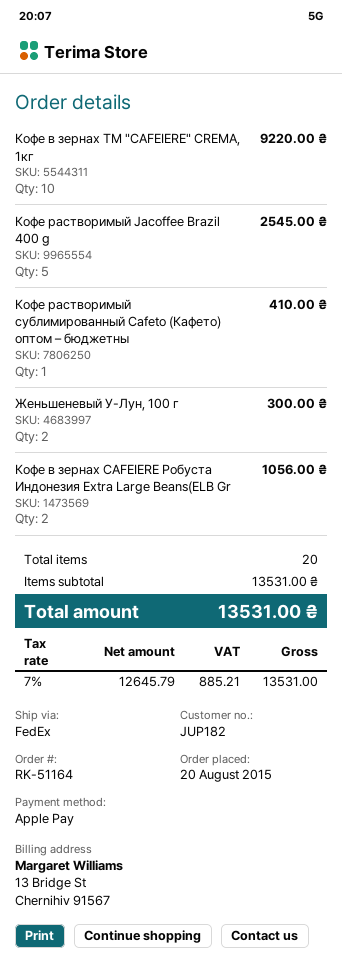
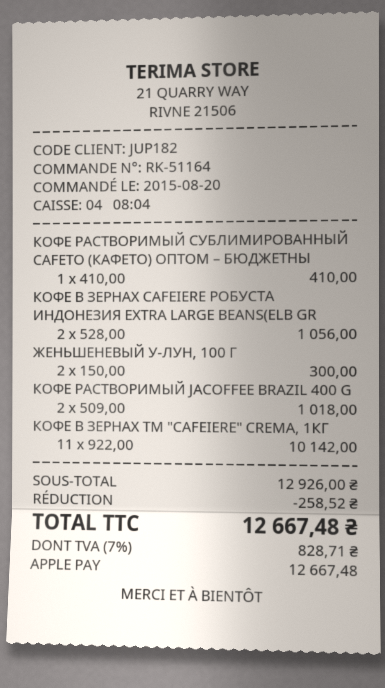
Кофе в зернах ТМ "CAFEIERE" CREMA, 1кг: 10 for 9220.00 -> 11 for 10142.00
Кофе растворимый Jacoffee Brazil 400 g: 5 for 2545.00 -> 2 for 1018.00
subtotal: 13531.00 -> 12926.00
discount: none -> 258.52
tax: 7% = 885.21 -> 7% = 828.71
total: 13531.00 -> 12667.48

